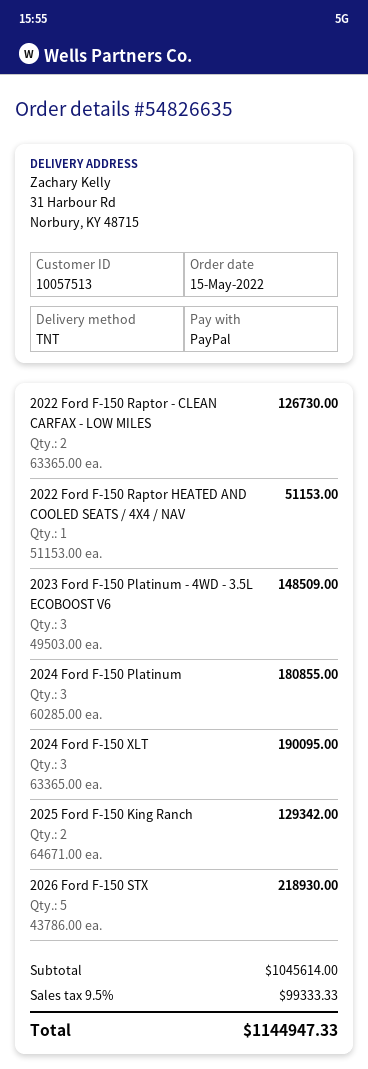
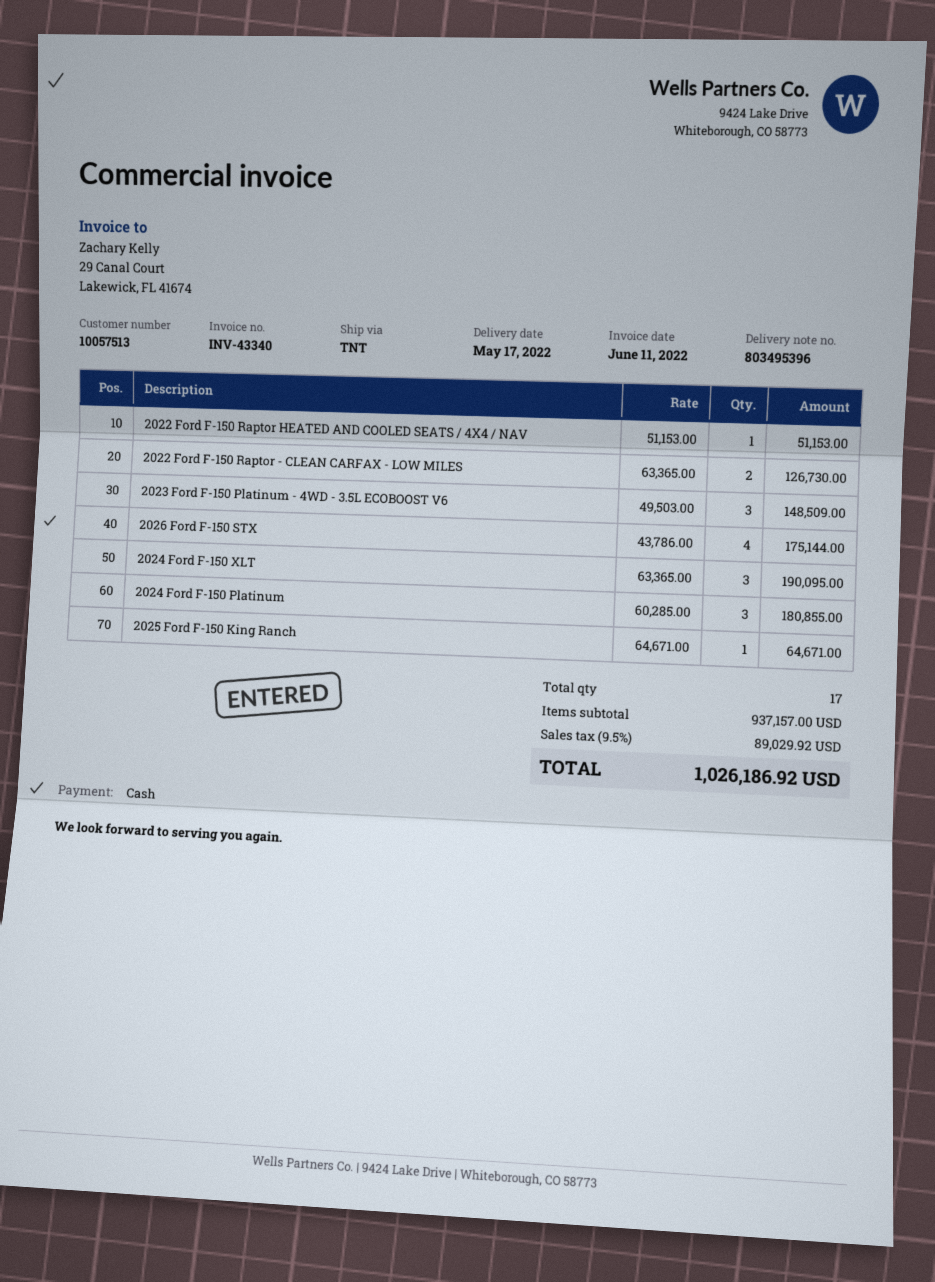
payment method: PayPal -> cash
2025 Ford F-150 King Ranch: 2 x 64671.00 = 129342.00 -> 1 x 64671.00 = 64671.00
2026 Ford F-150 STX: 5 x 43786.00 = 218930.00 -> 4 x 43786.00 = 175144.00
subtotal: 1045614.00 -> 937157.00
tax: 9.5% = 99333.33 -> 9.5% = 89029.92
total: 1144947.33 -> 1026186.92

